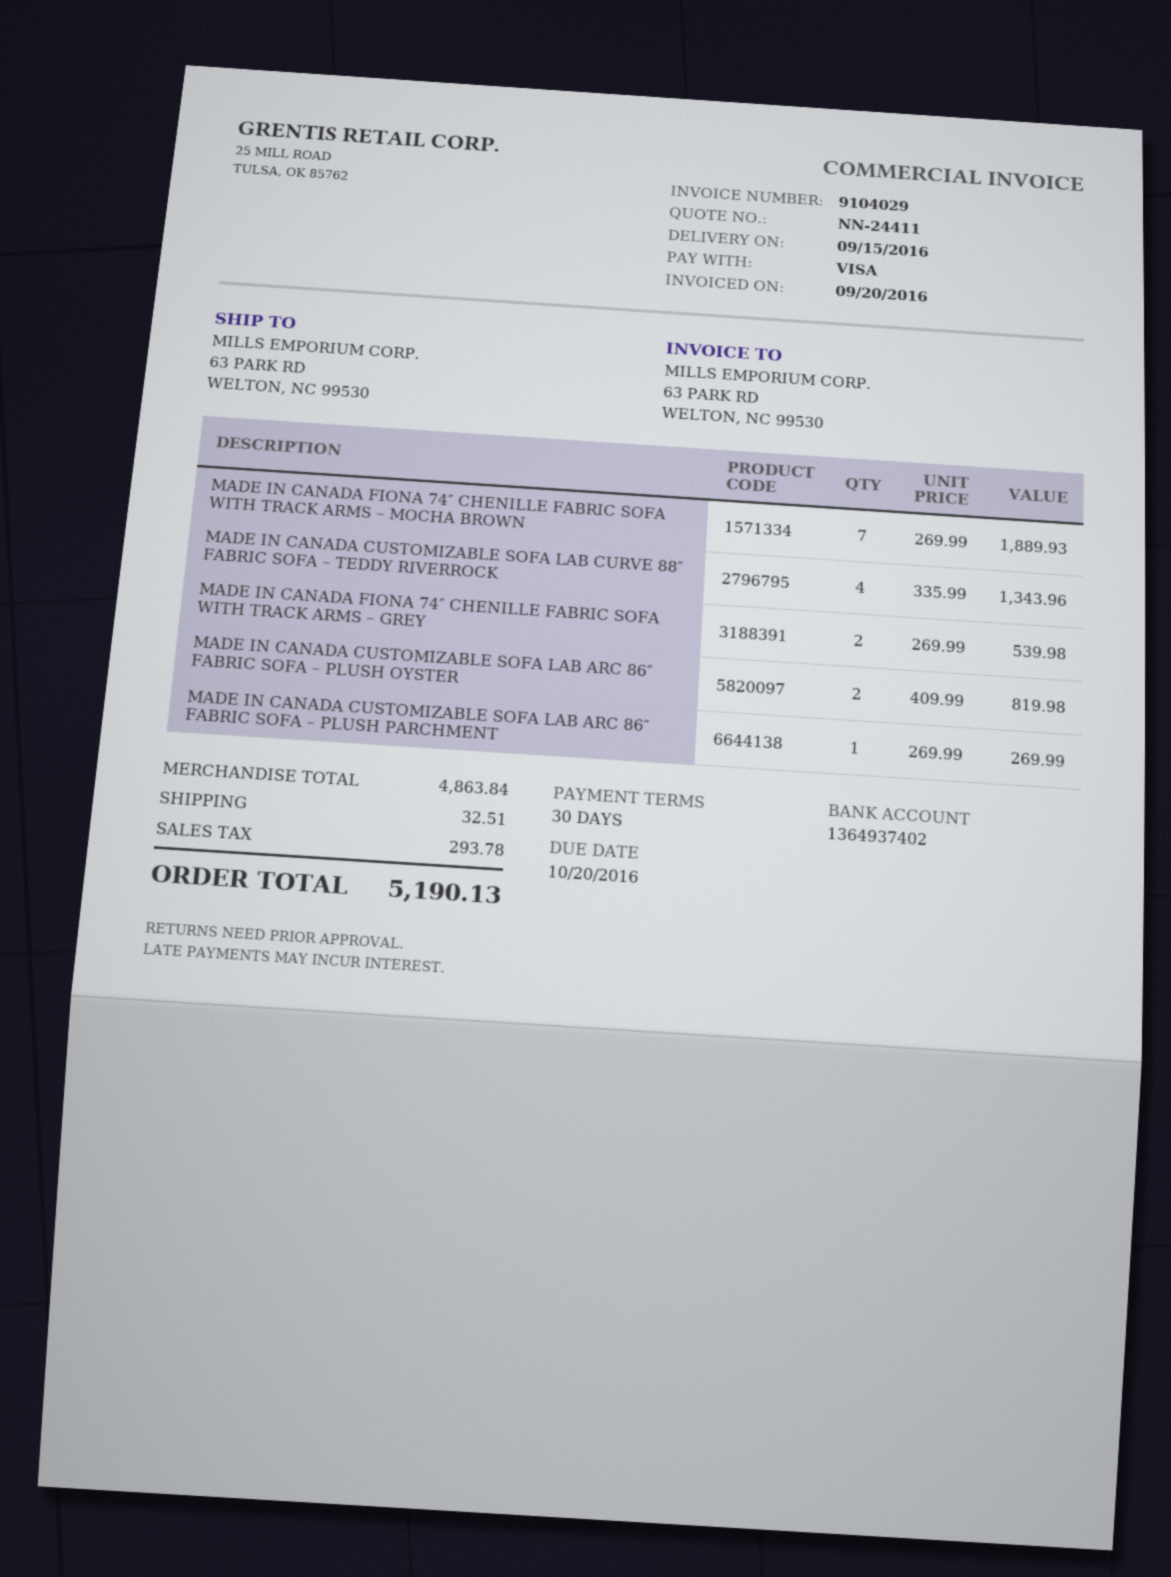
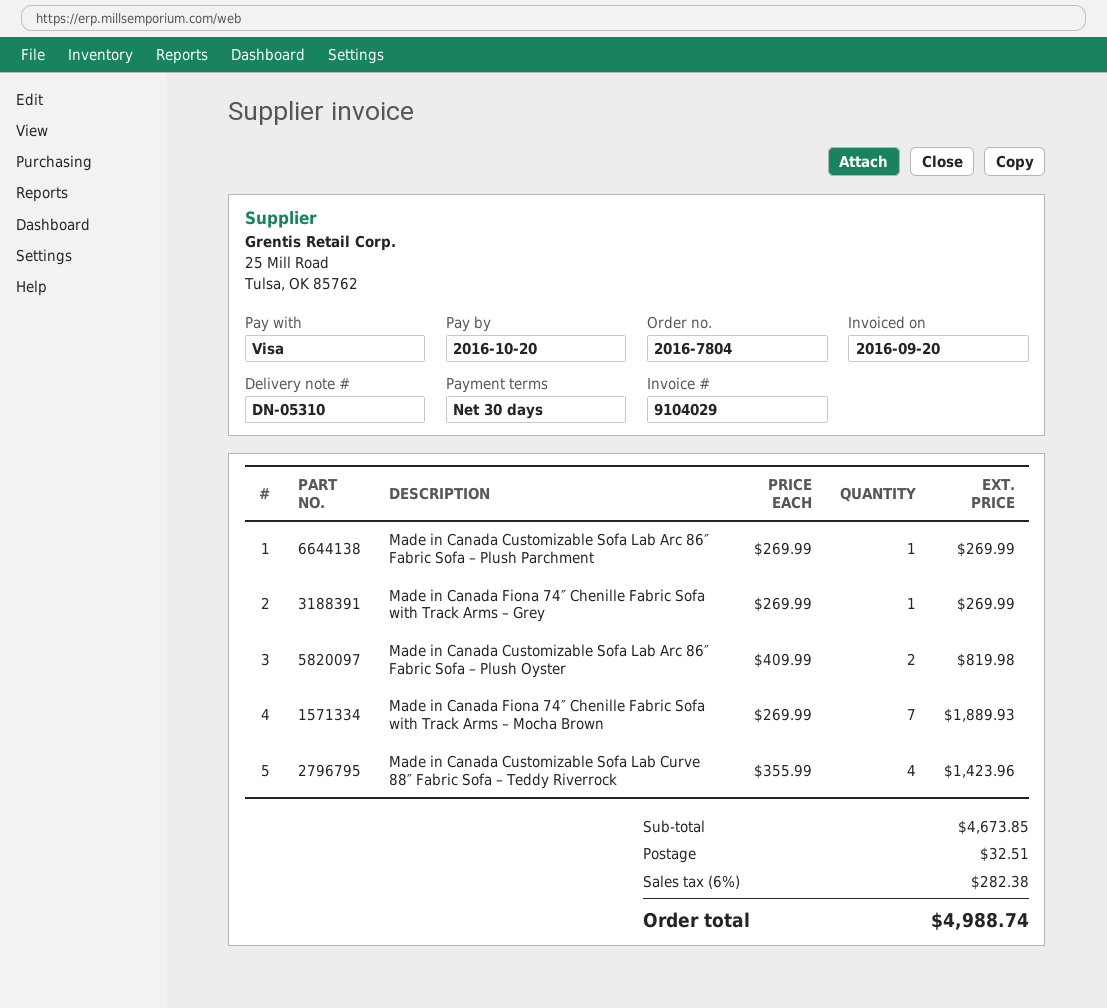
MADE IN CANADA CUSTOMIZABLE SOFA LAB CURVE 88″ FABRIC SOFA – TEDDY RIVERROCK: 4 x 335.99 = 1343.96 -> 4 x 355.99 = 1423.96
MADE IN CANADA FIONA 74″ CHENILLE FABRIC SOFA WITH TRACK ARMS – GREY: 2 x 269.99 = 539.98 -> 1 x 269.99 = 269.99
subtotal: 4863.84 -> 4673.85
tax: 293.78 -> 282.38
total: 5190.13 -> 4988.74

